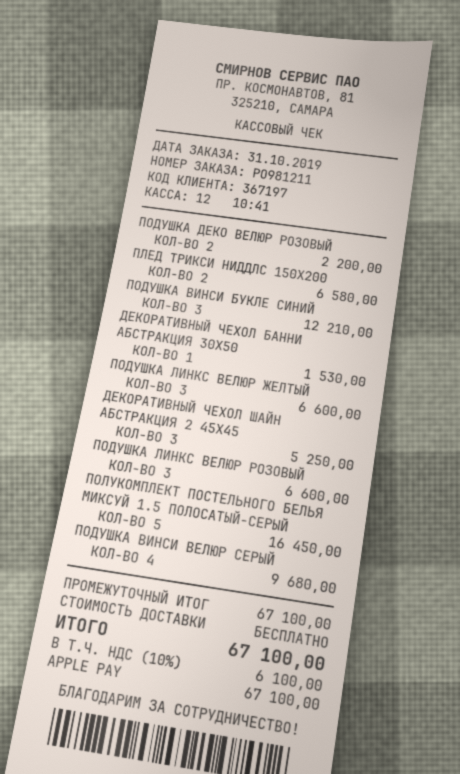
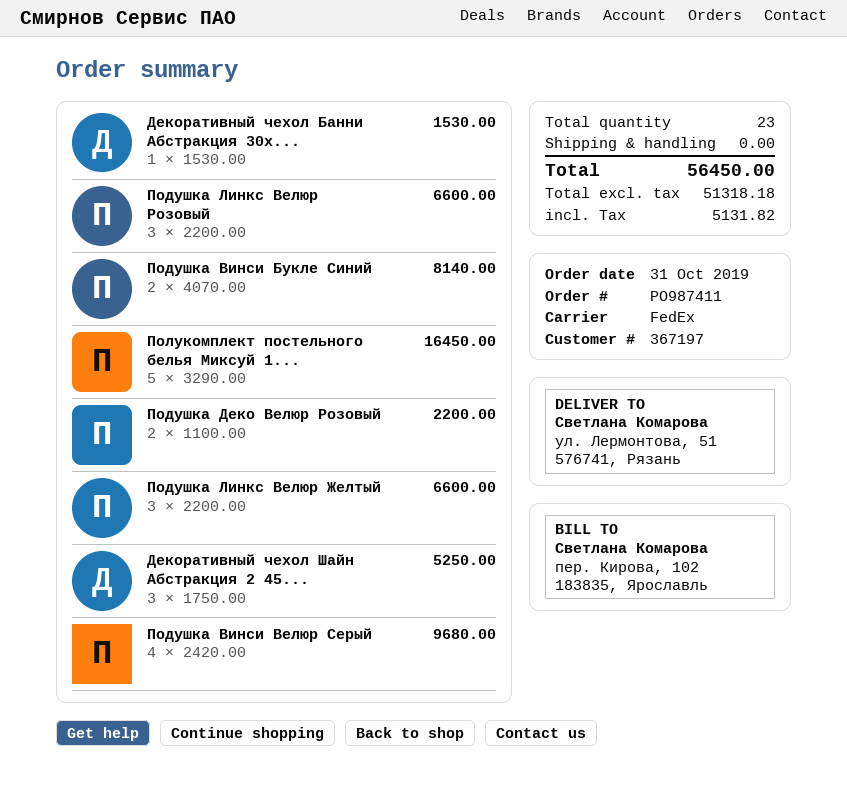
order number: PO981211 -> PO987411
ПЛЕД ТРИКСИ НИДДЛС 150X200: 2 for 6580.00 -> none
ПОДУШКА ВИНСИ БУКЛЕ СИНИЙ: 3 for 12210.00 -> 2 for 8140.00
tax: 6100.00 -> 5131.82
total: 67100.00 -> 56450.00

